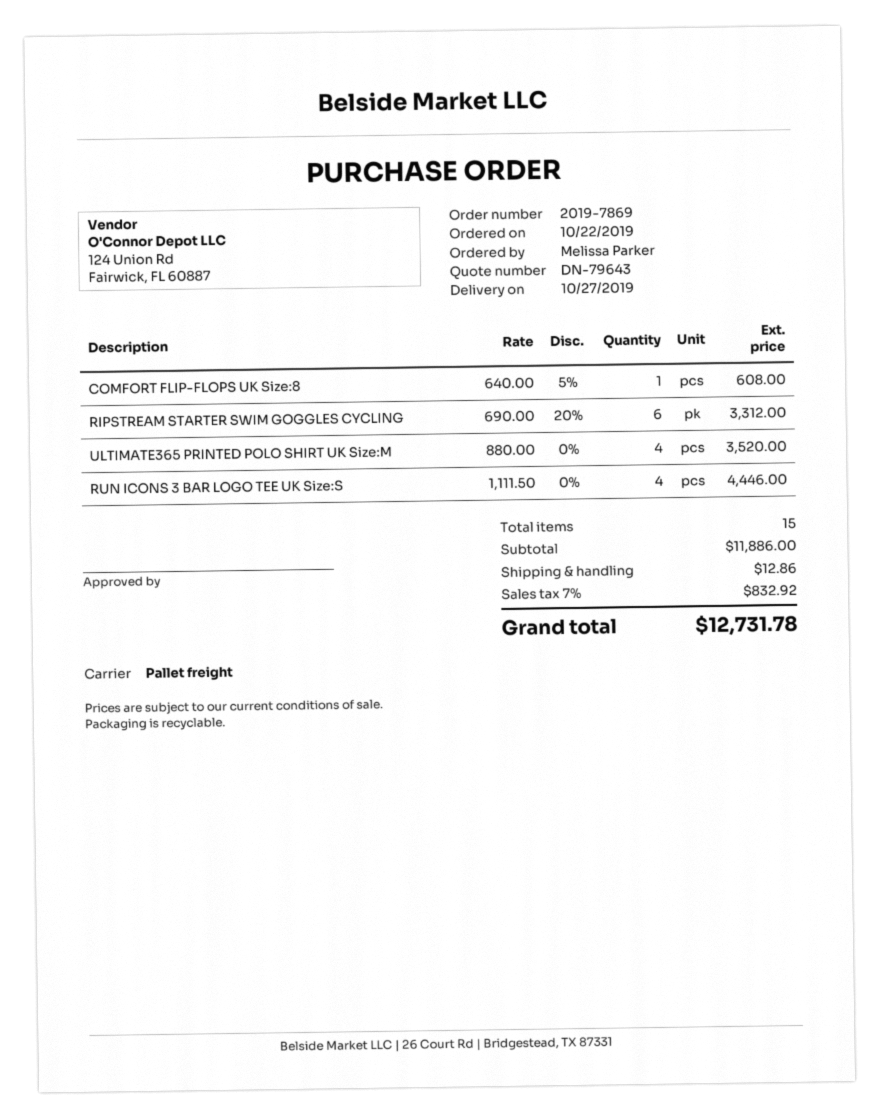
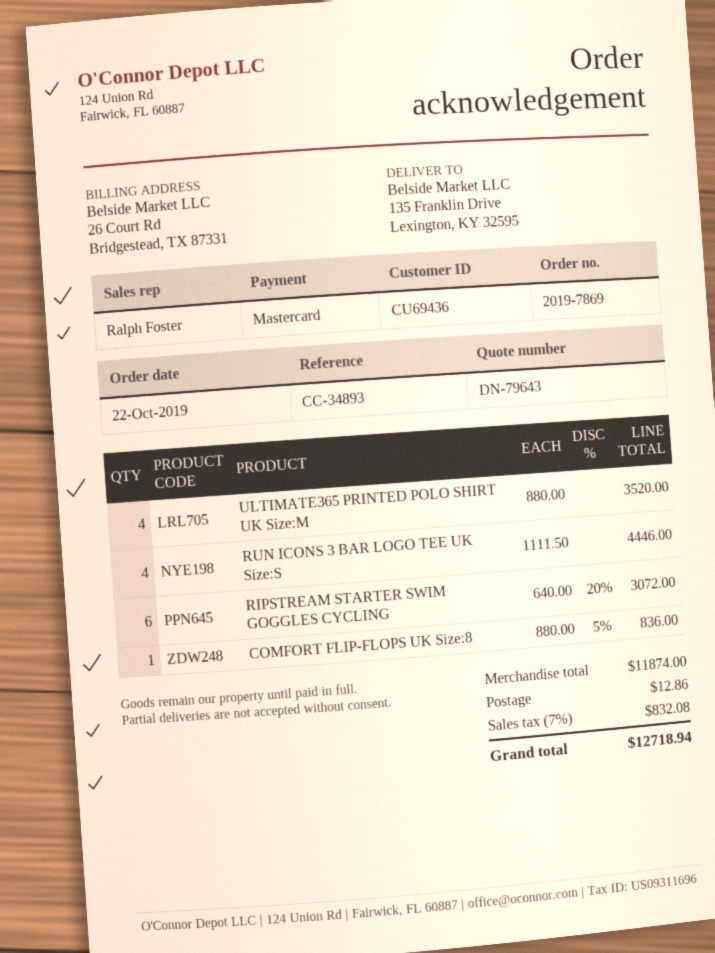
COMFORT FLIP-FLOPS UK Size:8: 1 x 640.00 - 5% = 608.00 -> 1 x 880.00 - 5% = 836.00
RIPSTREAM STARTER SWIM GOGGLES CYCLING: 6 x 690.00 - 20% = 3312.00 -> 6 x 640.00 - 20% = 3072.00
subtotal: 11886.00 -> 11874.00
tax: 7% = 832.92 -> 7% = 832.08
total: 12731.78 -> 12718.94

